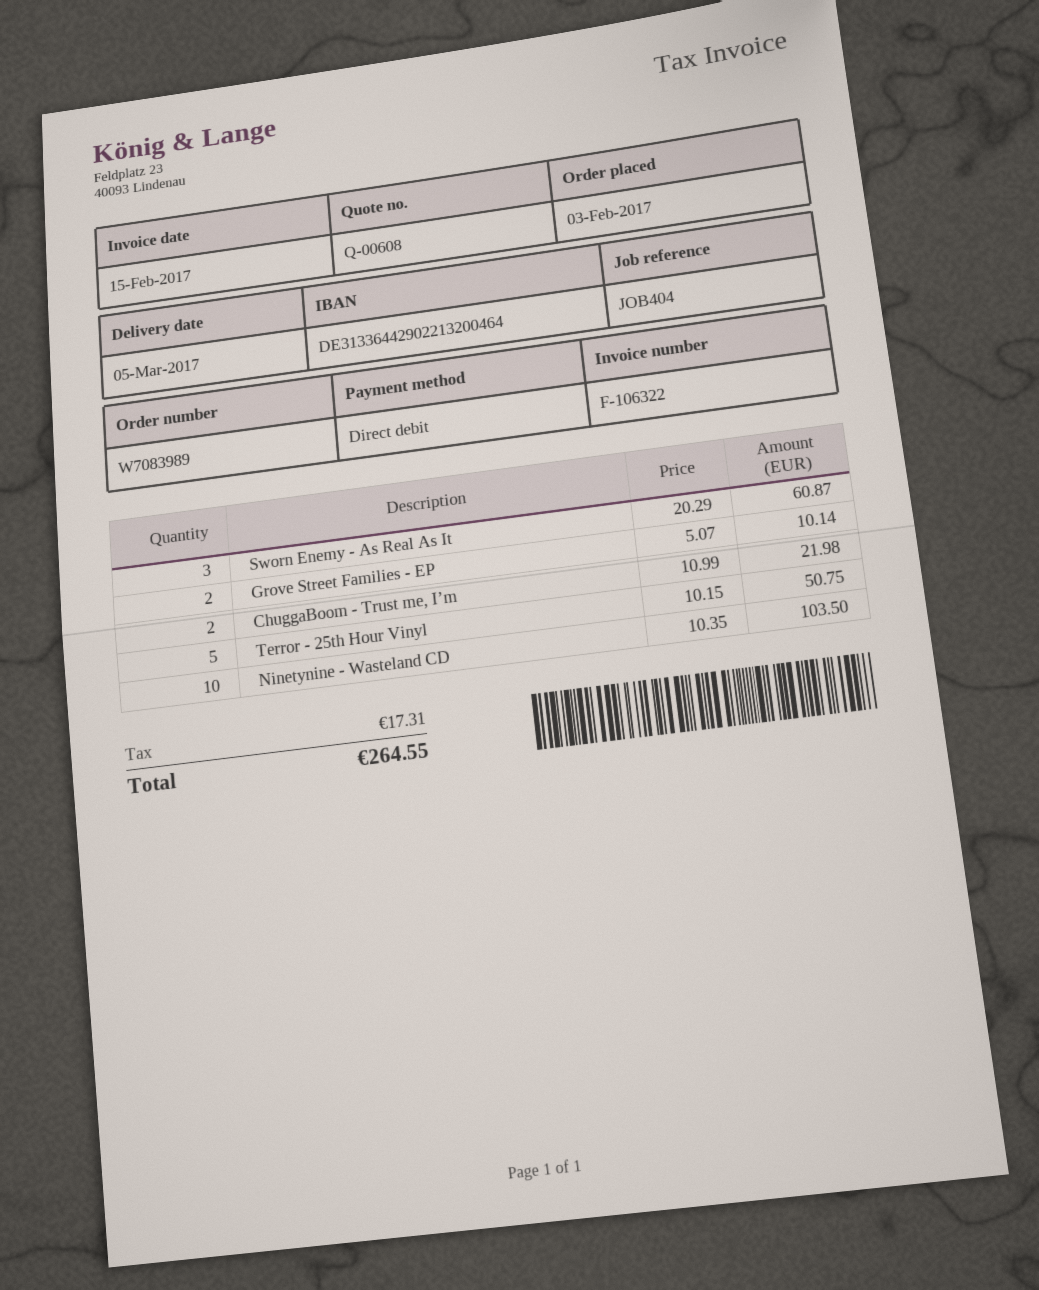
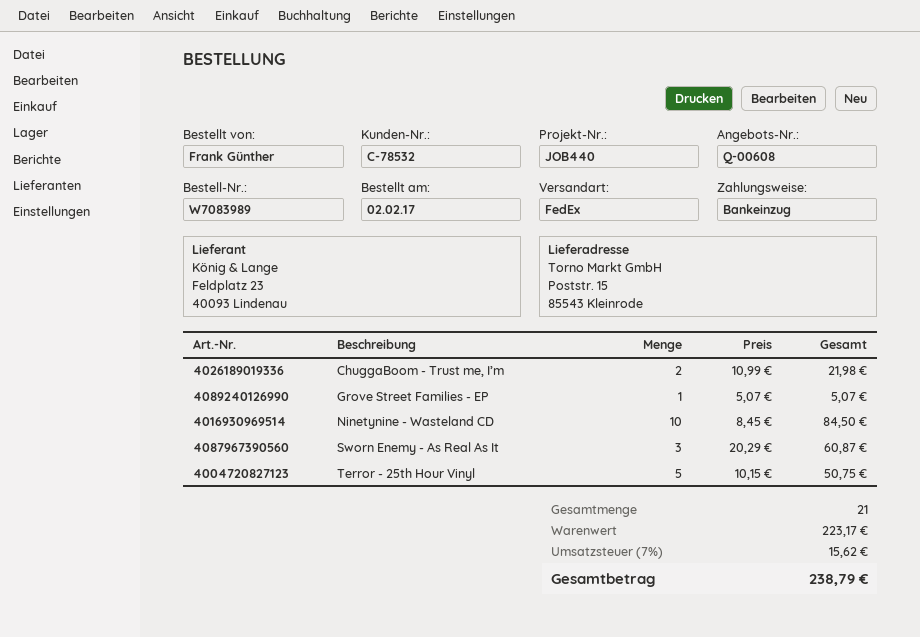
order date: 2017-02-03 -> 2017-02-02
reference: JOB404 -> JOB440
Grove Street Families - EP: 2 x 5.07 = 10.14 -> 1 x 5.07 = 5.07
Ninetynine - Wasteland CD: 10 x 10.35 = 103.50 -> 10 x 8.45 = 84.50
tax: 17.31 -> 15.62
total: 264.55 -> 238.79

